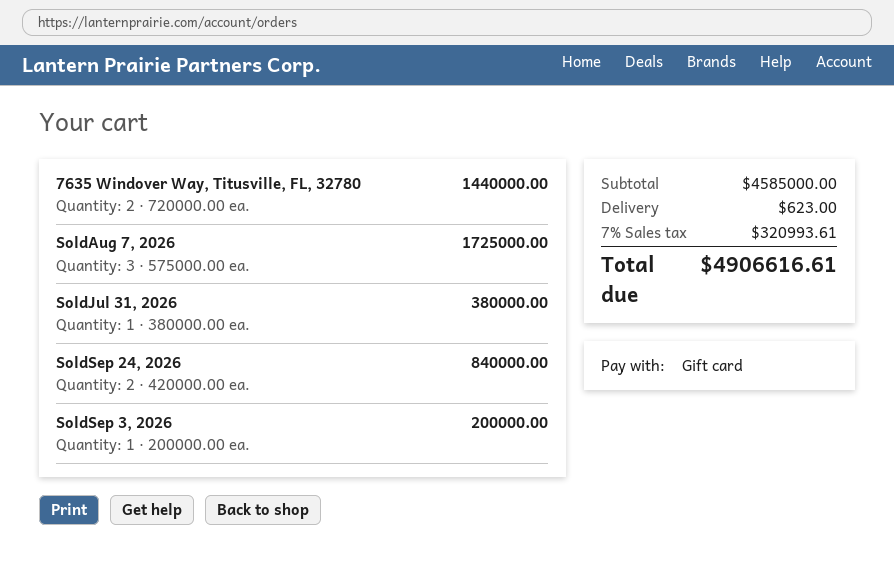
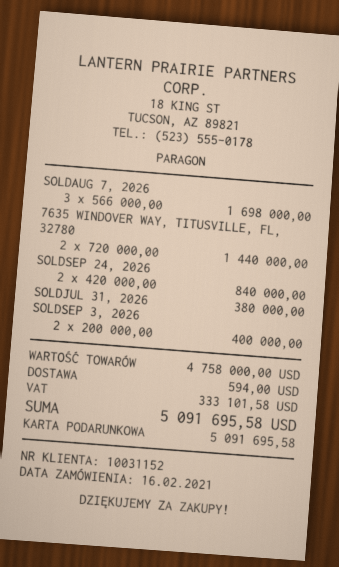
SoldAug 7, 2026: 3 x 575000.00 = 1725000.00 -> 3 x 566000.00 = 1698000.00
SoldSep 3, 2026: 1 x 200000.00 = 200000.00 -> 2 x 200000.00 = 400000.00
subtotal: 4585000.00 -> 4758000.00
shipping: 623.00 -> 594.00
tax: 320993.61 -> 333101.58
total: 4906616.61 -> 5091695.58

